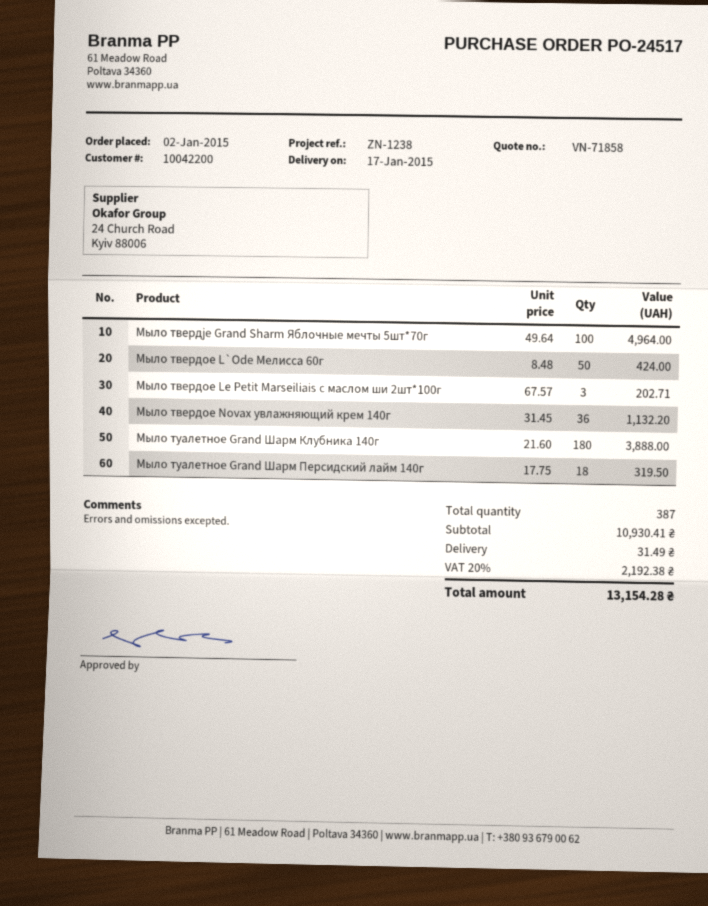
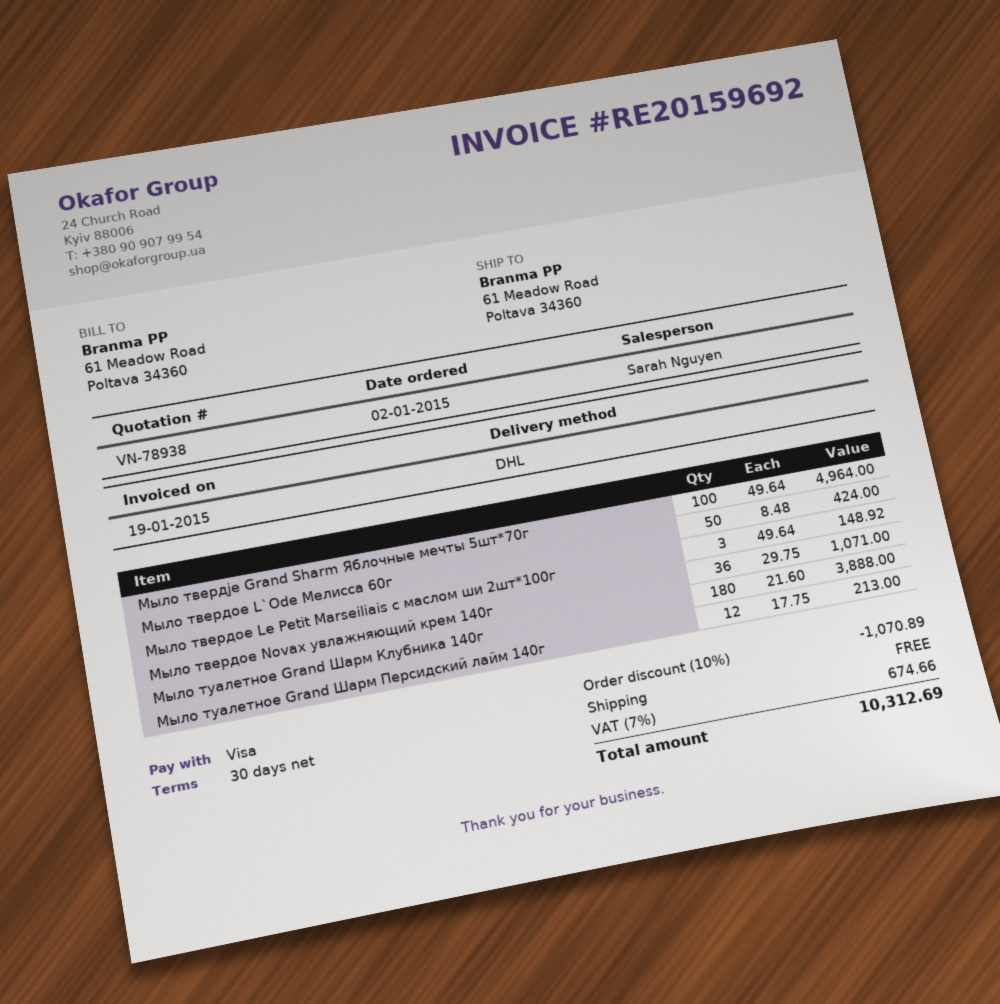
quote number: VN-71858 -> VN-78938
Мыло твердое Le Petit Marseiliais с маслом ши 2шт*100г: 3 x 67.57 = 202.71 -> 3 x 49.64 = 148.92
Мыло твердое Novax увлажняющий крем 140г: 36 x 31.45 = 1132.20 -> 36 x 29.75 = 1071.00
Мыло туалетное Grand Шарм Персидский лайм 140г: 18 x 17.75 = 319.50 -> 12 x 17.75 = 213.00
discount: none -> 10% = 1070.89
shipping: 31.49 -> 0.00
tax: 20% = 2192.38 -> 7% = 674.66
total: 13154.28 -> 10312.69

